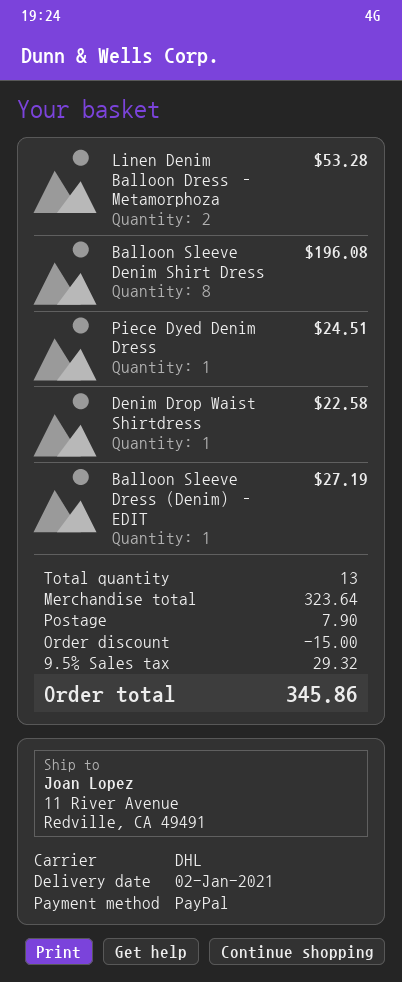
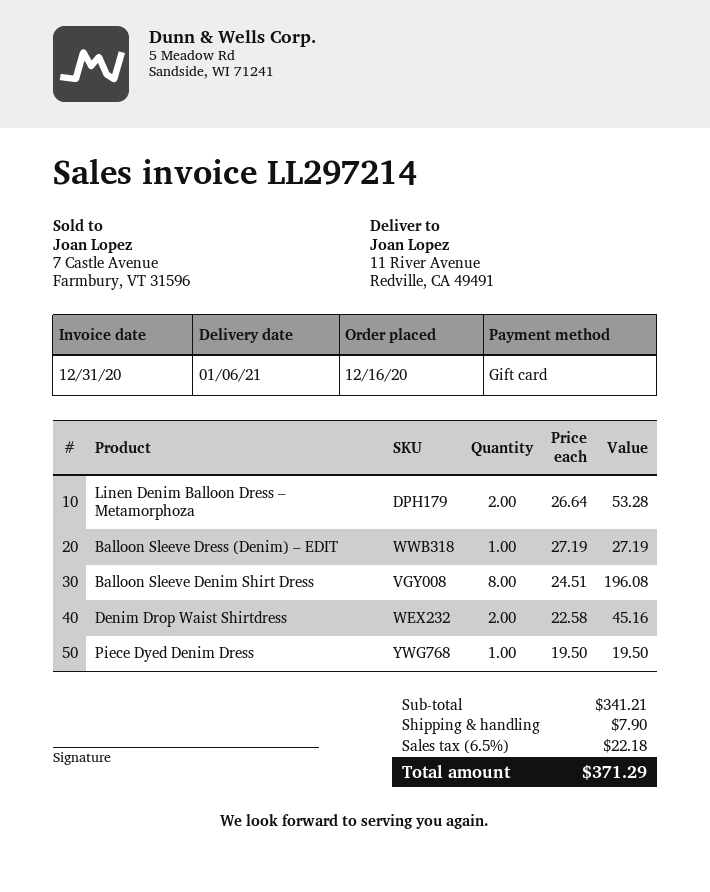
delivery date: 2021-01-02 -> 2021-01-06
payment method: PayPal -> gift card
Piece Dyed Denim Dress: 1 for 24.51 -> 1 for 19.50
Denim Drop Waist Shirtdress: 1 for 22.58 -> 2 for 45.16
subtotal: 323.64 -> 341.21
discount: 15.00 -> none
tax: 9.5% = 29.32 -> 6.5% = 22.18
total: 345.86 -> 371.29

